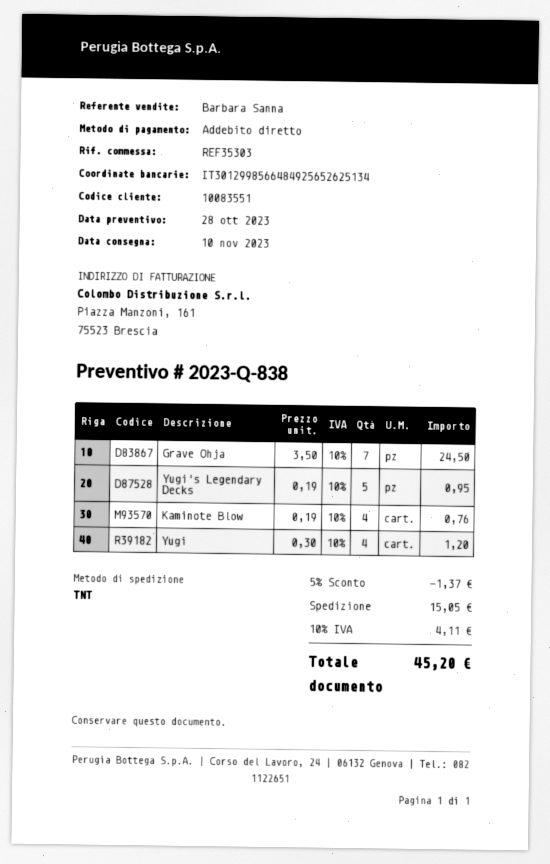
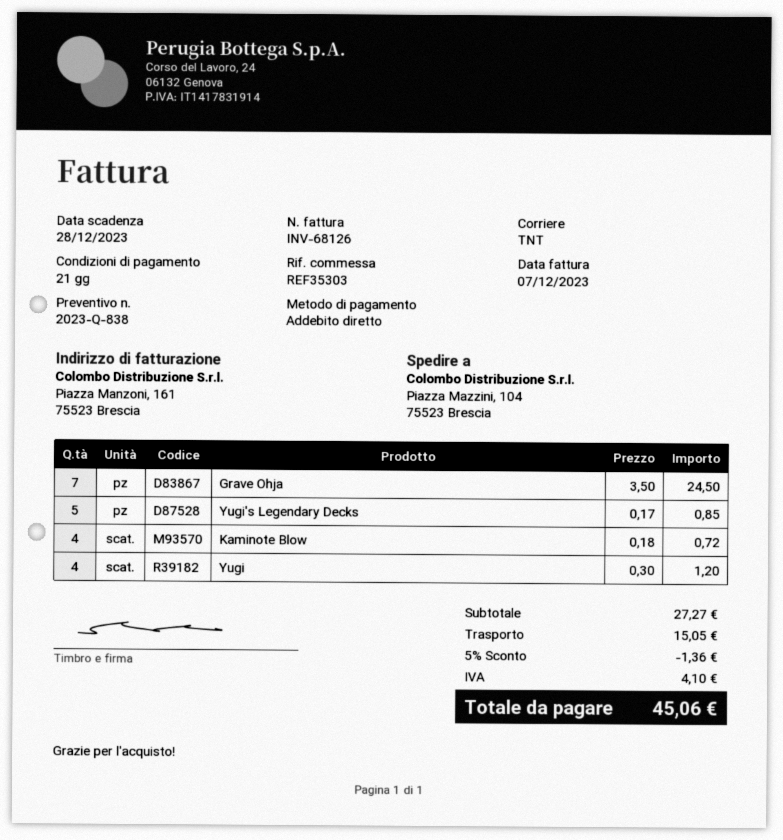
Yugi's Legendary Decks: 5 x 0.19 = 0.95 -> 5 x 0.17 = 0.85
Kaminote Blow: 4 x 0.19 = 0.76 -> 4 x 0.18 = 0.72
discount: 5% = 1.37 -> 5% = 1.36
tax: 4.11 -> 4.10
total: 45.20 -> 45.06

